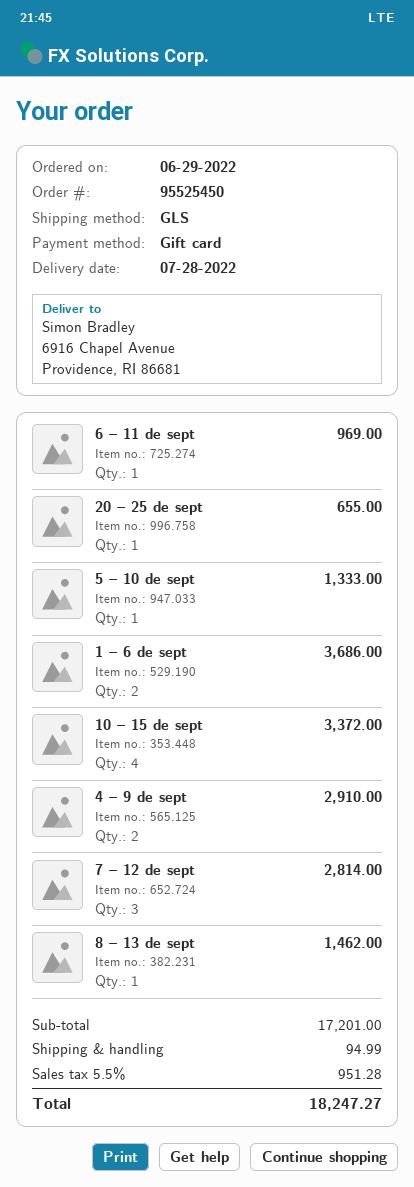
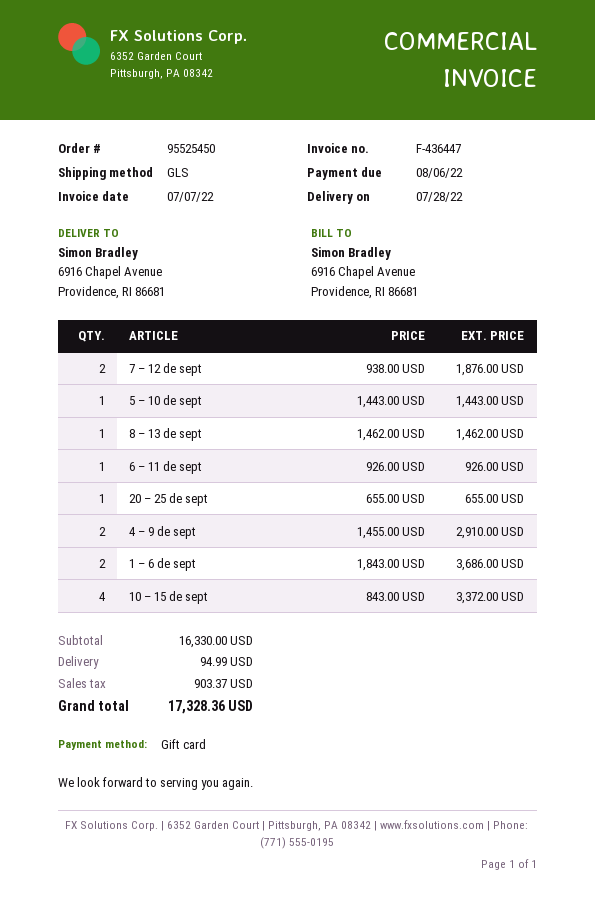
6 – 11 de sept: 1 for 969.00 -> 1 for 926.00
5 – 10 de sept: 1 for 1333.00 -> 1 for 1443.00
7 – 12 de sept: 3 for 2814.00 -> 2 for 1876.00
subtotal: 17201.00 -> 16330.00
tax: 951.28 -> 903.37
total: 18247.27 -> 17328.36

